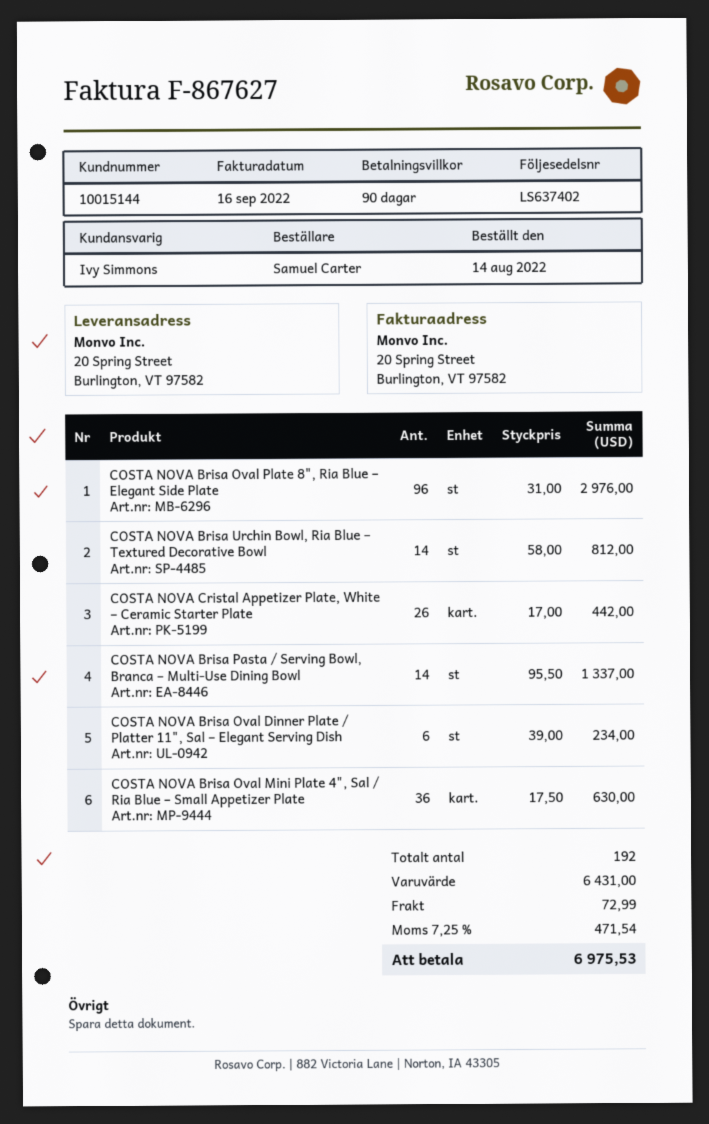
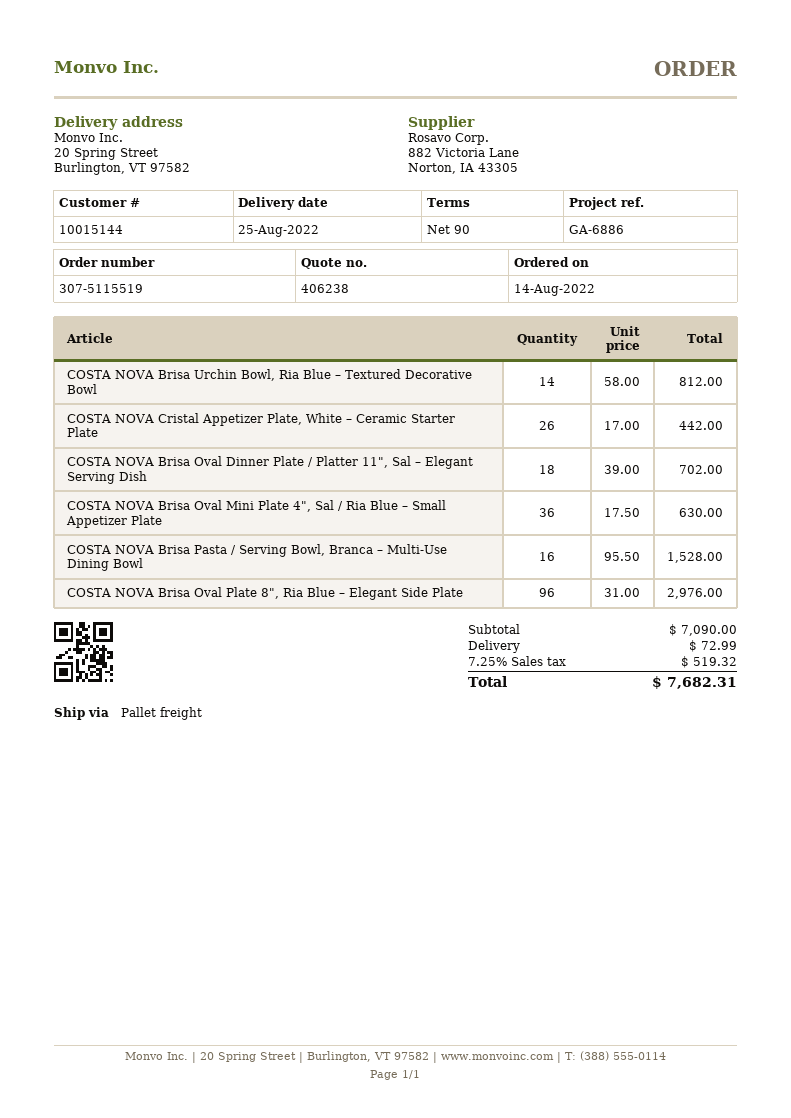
COSTA NOVA Brisa Pasta / Serving Bowl, Branca – Multi-Use Dining Bowl: 14 x 95.50 = 1337.00 -> 16 x 95.50 = 1528.00
COSTA NOVA Brisa Oval Dinner Plate / Platter 11", Sal – Elegant Serving Dish: 6 x 39.00 = 234.00 -> 18 x 39.00 = 702.00
subtotal: 6431.00 -> 7090.00
tax: 7.25% = 471.54 -> 7.25% = 519.32
total: 6975.53 -> 7682.31

